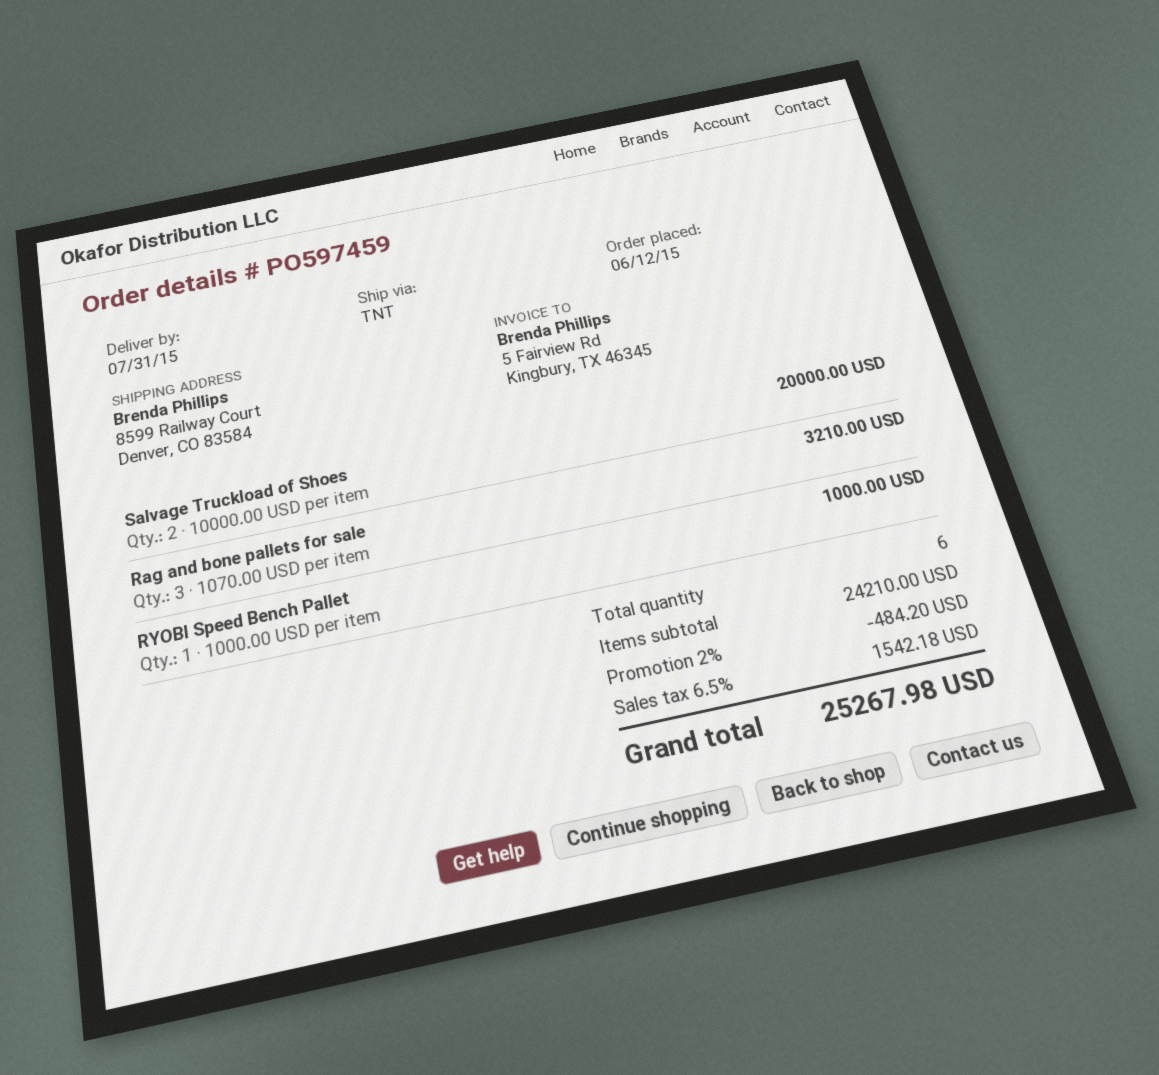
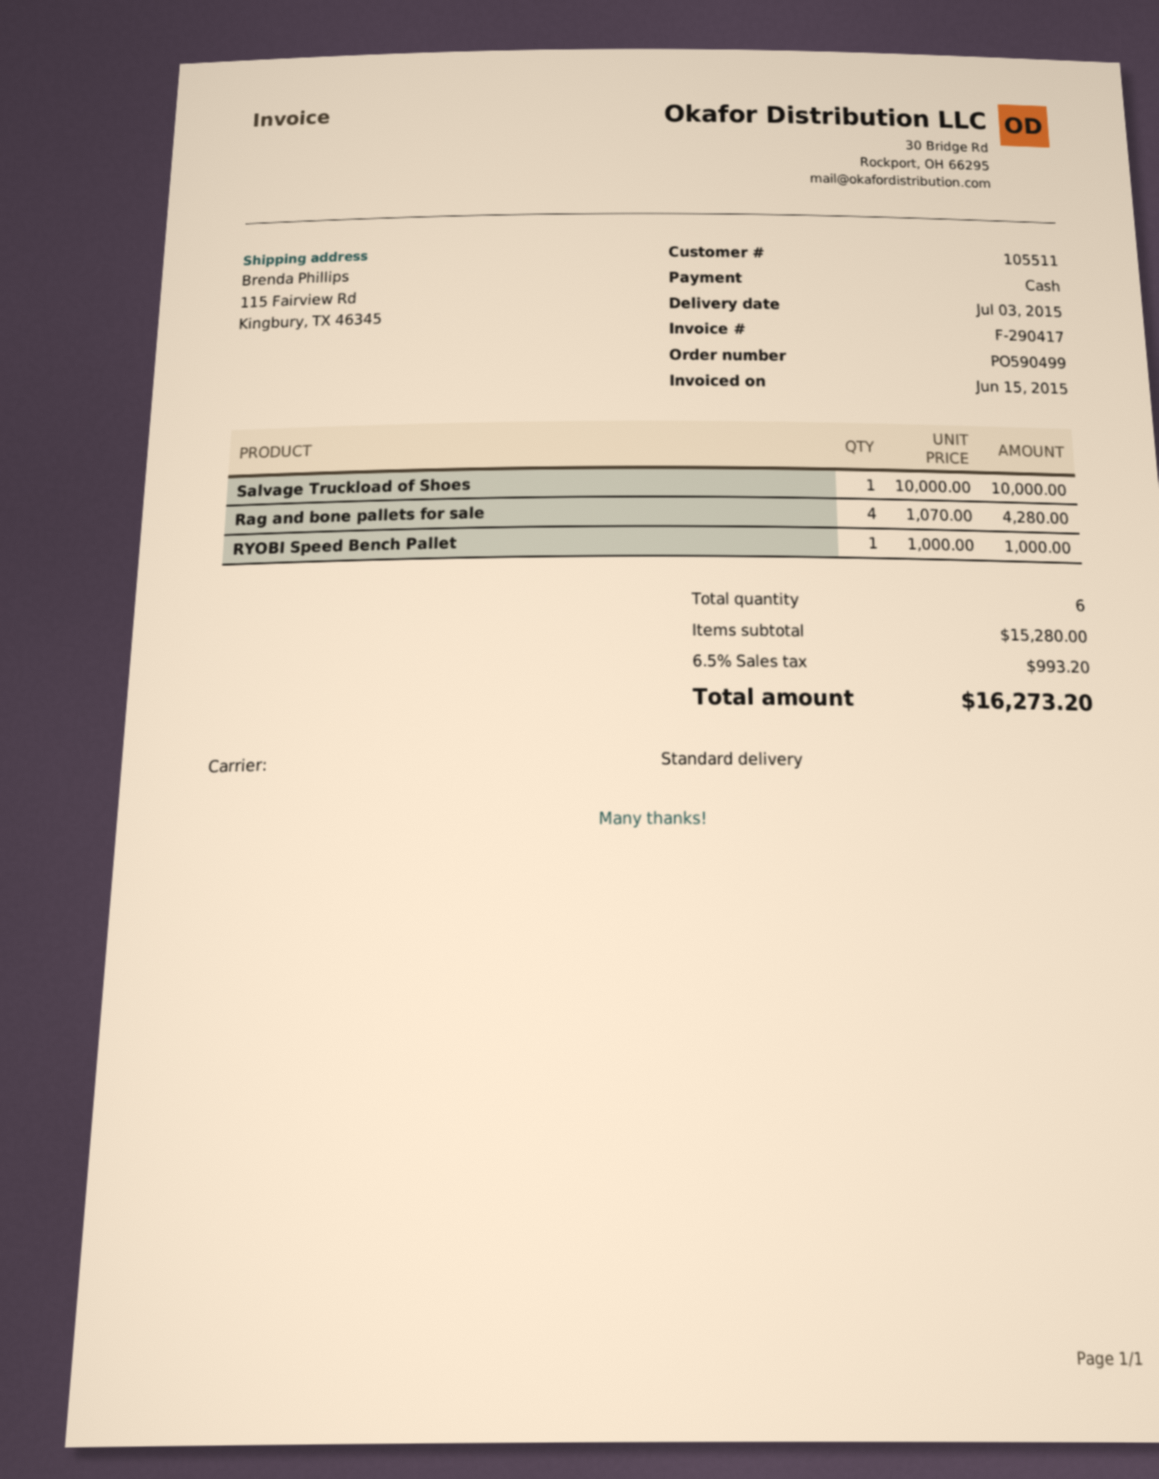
order number: PO597459 -> PO590499
delivery date: 2015-07-31 -> 2015-07-03
shipping method: TNT -> standard
ship to: 8599 Railway Court, Denver, CO 83584 -> 115 Fairview Rd, Kingbury, TX 46345
Salvage Truckload of Shoes: 2 x 10000.00 = 20000.00 -> 1 x 10000.00 = 10000.00
Rag and bone pallets for sale: 3 x 1070.00 = 3210.00 -> 4 x 1070.00 = 4280.00
subtotal: 24210.00 -> 15280.00
discount: 2% = 484.20 -> none
tax: 6.5% = 1542.18 -> 6.5% = 993.20
total: 25267.98 -> 16273.20

